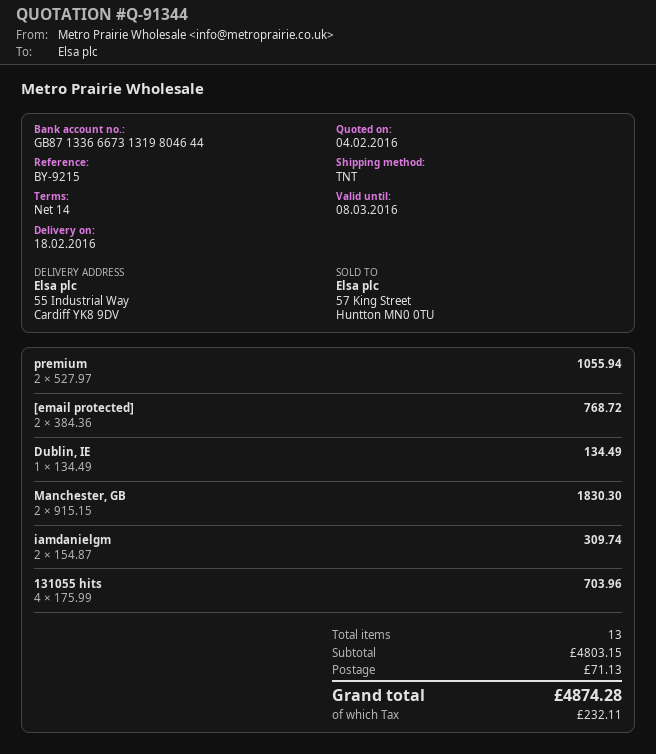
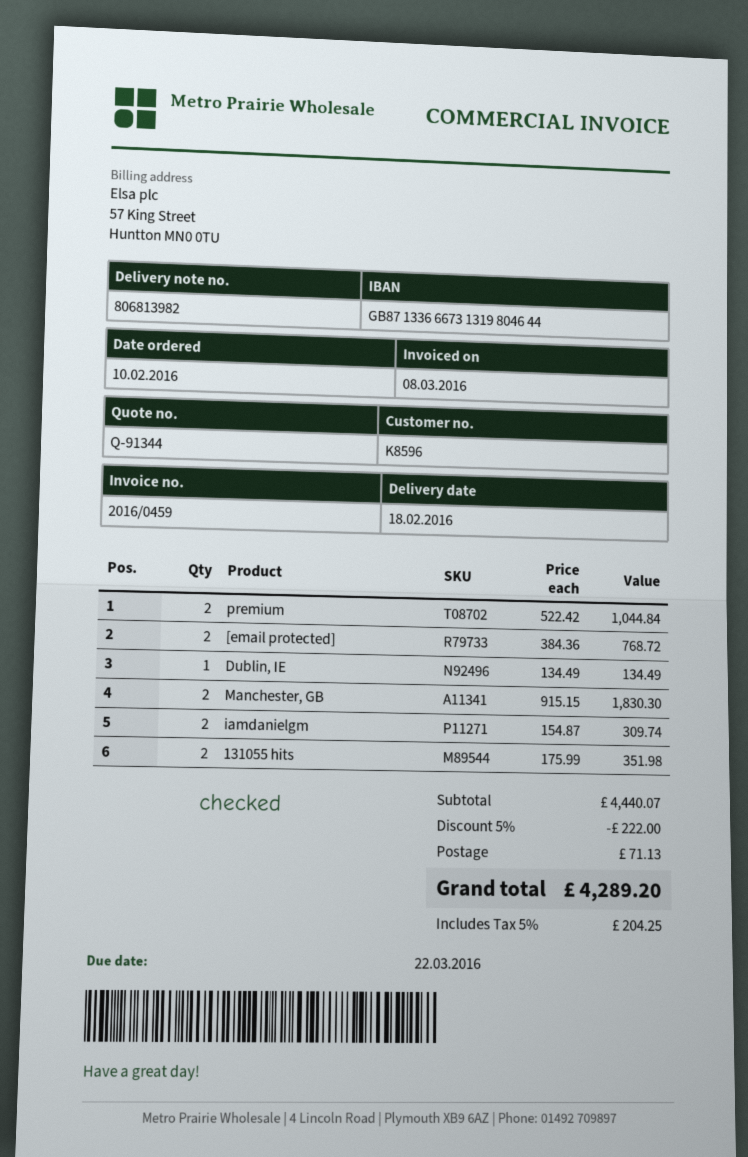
premium: 2 x 527.97 = 1055.94 -> 2 x 522.42 = 1044.84
131055 hits: 4 x 175.99 = 703.96 -> 2 x 175.99 = 351.98
subtotal: 4803.15 -> 4440.07
discount: none -> 5% = 222.00
tax: 232.11 -> 204.25
total: 4874.28 -> 4289.20

